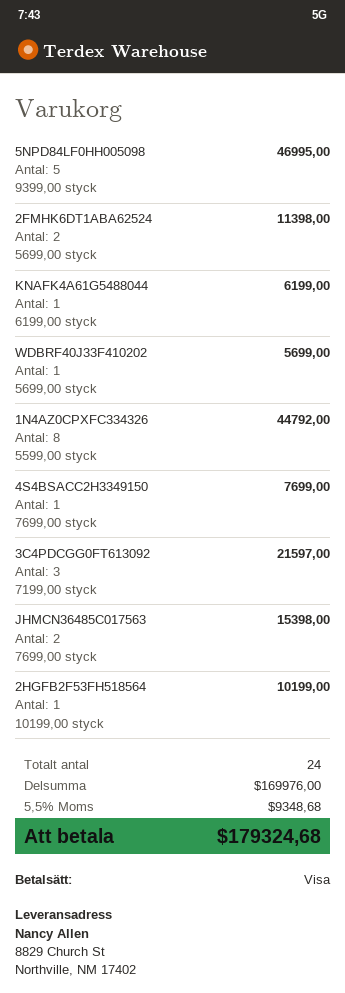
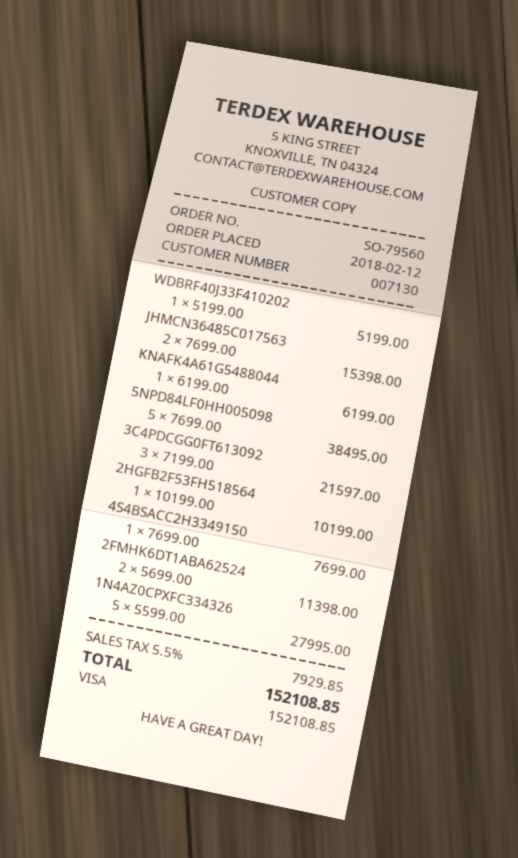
5NPD84LF0HH005098: 5 x 9399.00 = 46995.00 -> 5 x 7699.00 = 38495.00
WDBRF40J33F410202: 1 x 5699.00 = 5699.00 -> 1 x 5199.00 = 5199.00
1N4AZ0CPXFC334326: 8 x 5599.00 = 44792.00 -> 5 x 5599.00 = 27995.00
tax: 5.5% = 9348.68 -> 5.5% = 7929.85
total: 179324.68 -> 152108.85

